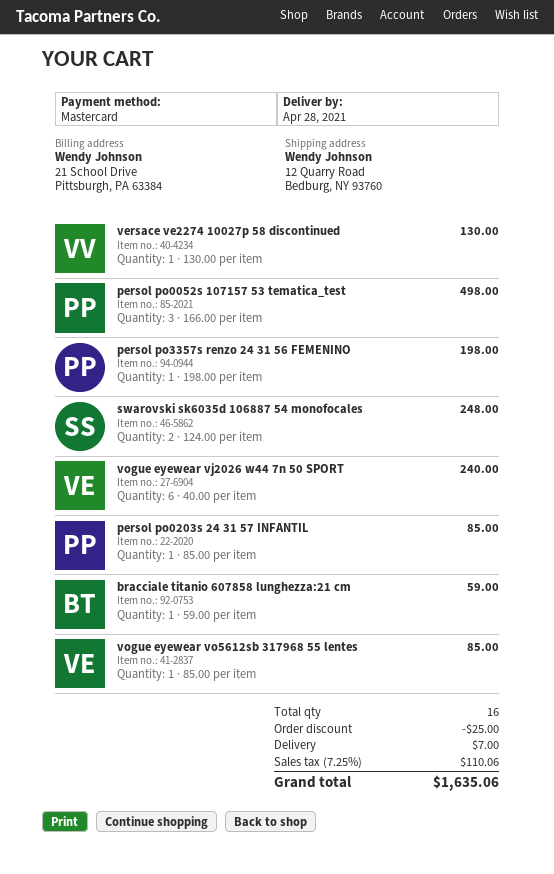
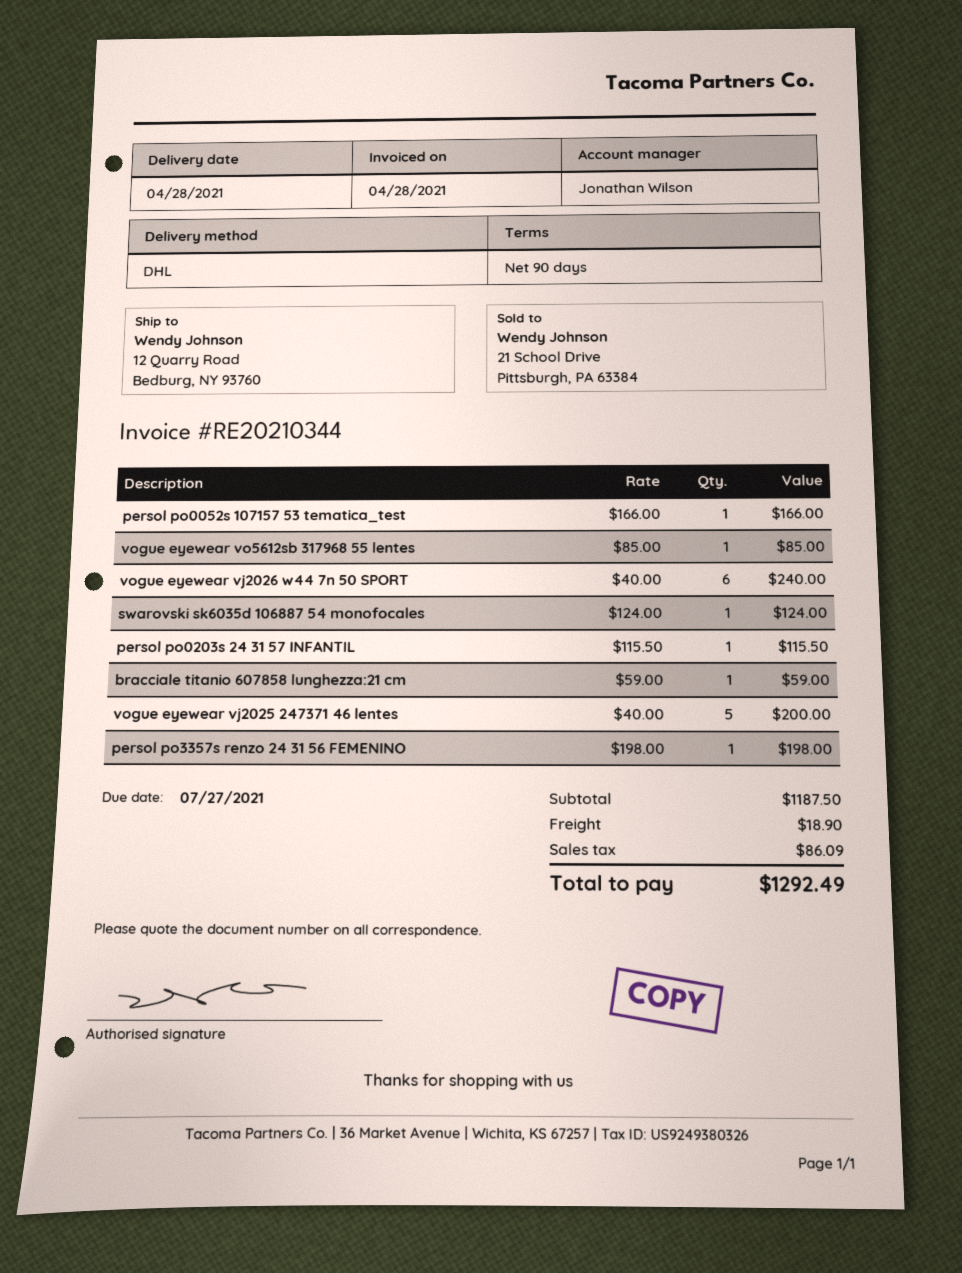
versace ve2274 10027p 58 discontinued: 1 x 130.00 = 130.00 -> none
persol po0052s 107157 53 tematica_test: 3 x 166.00 = 498.00 -> 1 x 166.00 = 166.00
swarovski sk6035d 106887 54 monofocales: 2 x 124.00 = 248.00 -> 1 x 124.00 = 124.00
persol po0203s 24 31 57 INFANTIL: 1 x 85.00 = 85.00 -> 1 x 115.50 = 115.50
vogue eyewear vj2025 247371 46 lentes: none -> 5 x 40.00 = 200.00
discount: 25.00 -> none
shipping: 7.00 -> 18.90
tax: 110.06 -> 86.09
total: 1635.06 -> 1292.49

